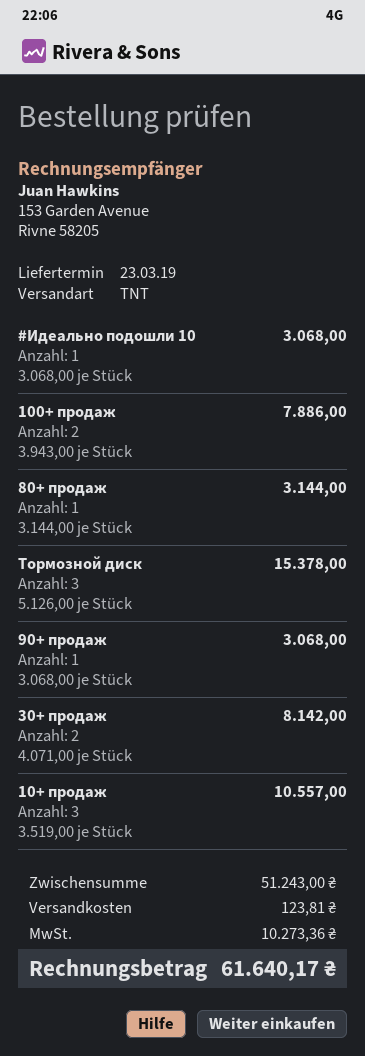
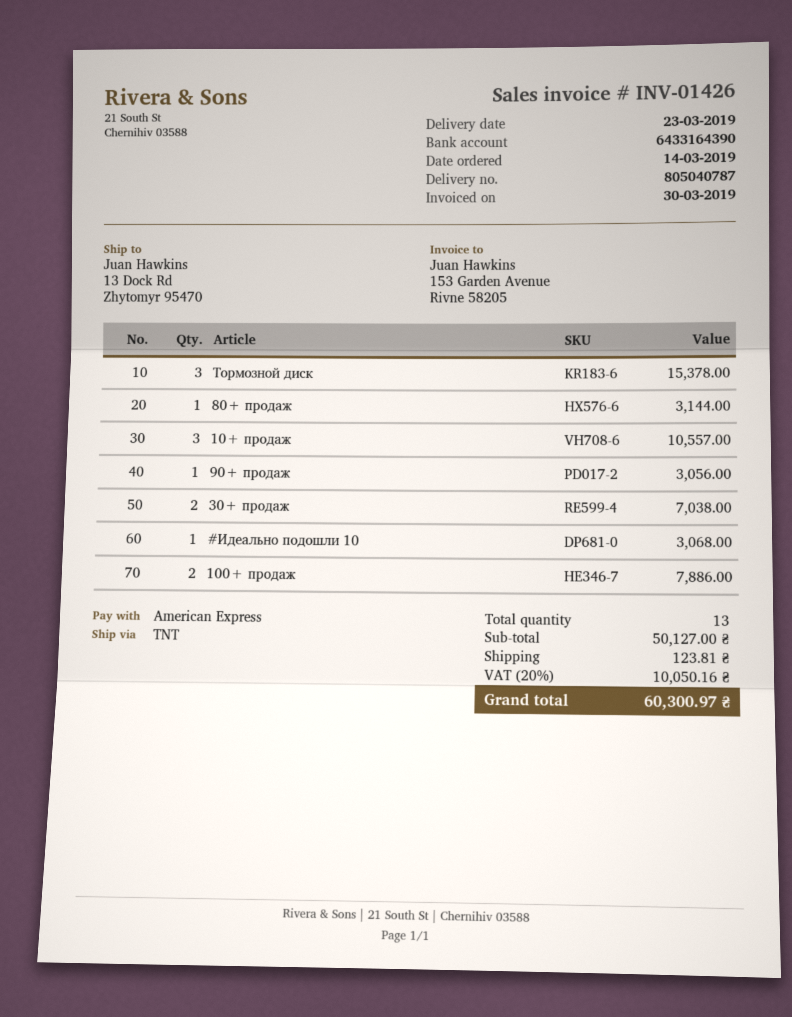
90+ продаж: 1 for 3068.00 -> 1 for 3056.00
30+ продаж: 2 for 8142.00 -> 2 for 7038.00
subtotal: 51243.00 -> 50127.00
tax: 10273.36 -> 10050.16
total: 61640.17 -> 60300.97

